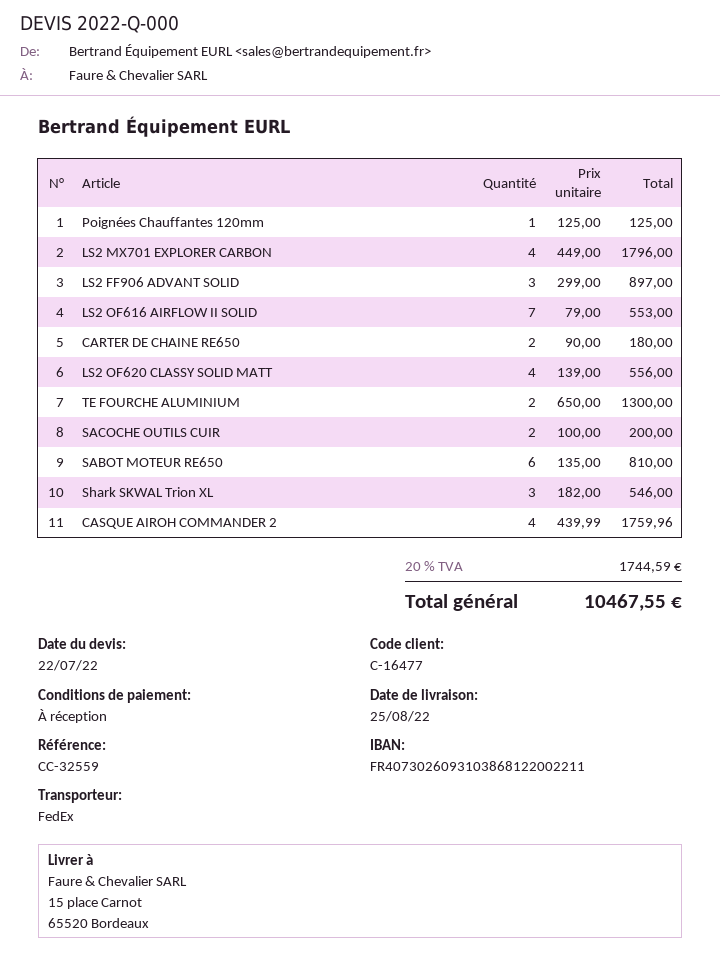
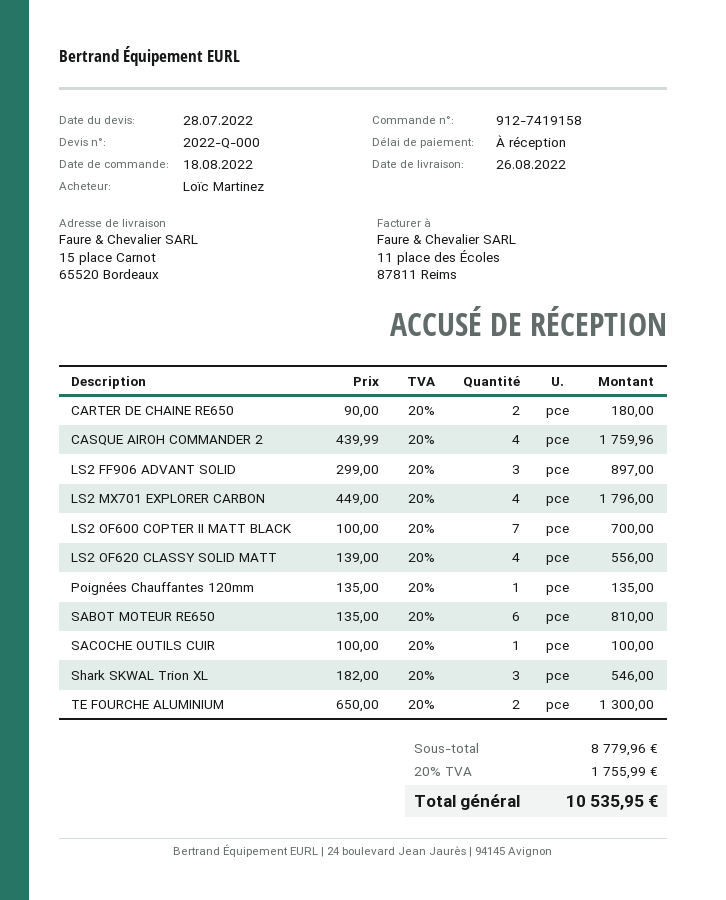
quote date: 2022-07-22 -> 2022-07-28
delivery date: 2022-08-25 -> 2022-08-26
Poignées Chauffantes 120mm: 1 x 125.00 = 125.00 -> 1 x 135.00 = 135.00
LS2 OF616 AIRFLOW II SOLID: 7 x 79.00 = 553.00 -> none
SACOCHE OUTILS CUIR: 2 x 100.00 = 200.00 -> 1 x 100.00 = 100.00
LS2 OF600 COPTER II MATT BLACK: none -> 7 x 100.00 = 700.00
tax: 20% = 1744.59 -> 20% = 1755.99
total: 10467.55 -> 10535.95

